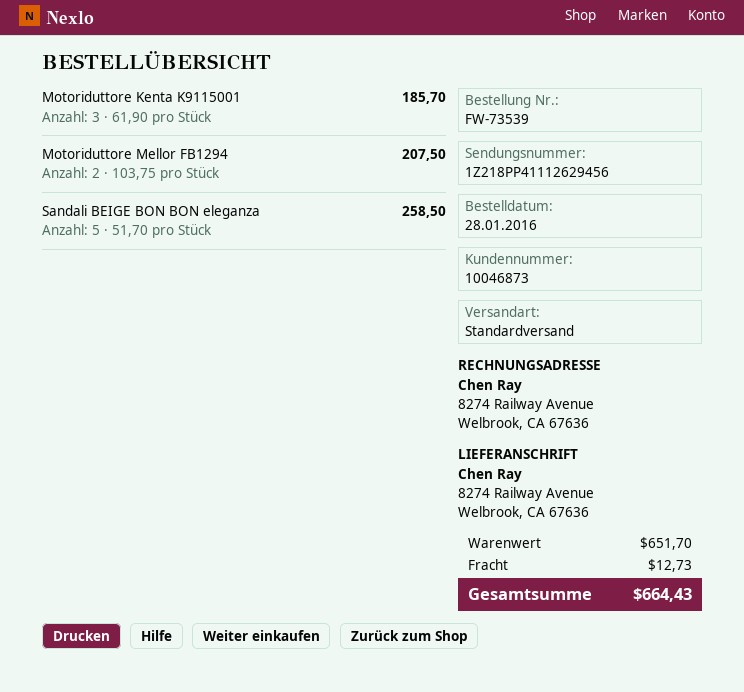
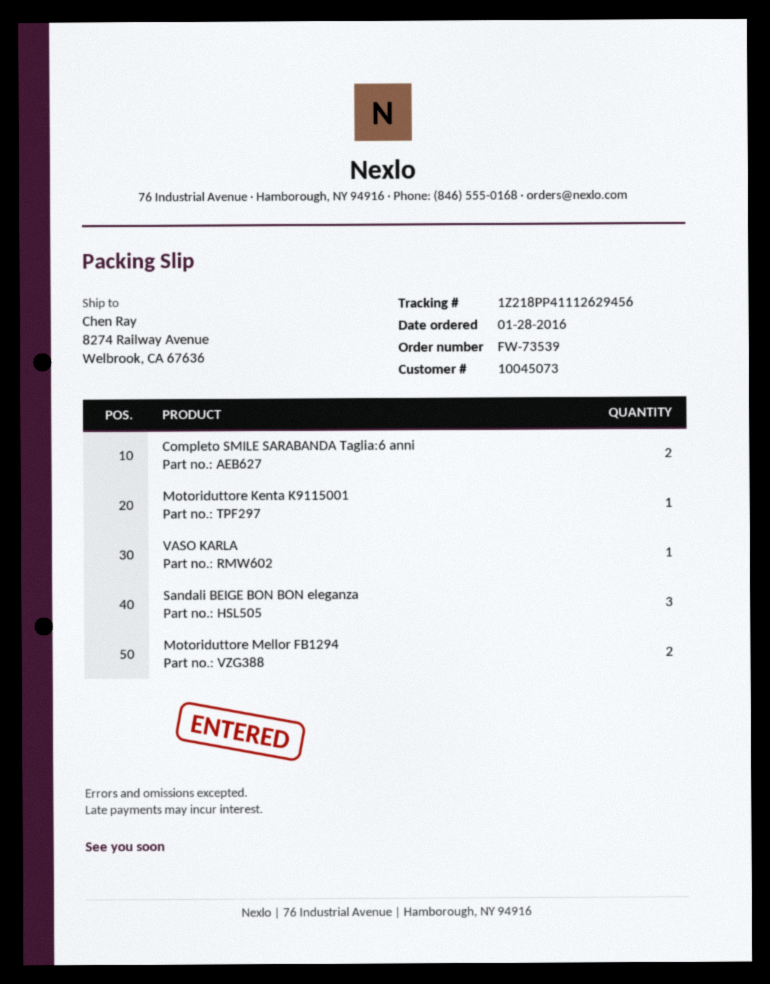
customer number: 10046873 -> 10045073
Motoriduttore Kenta K9115001: 3 -> 1
Sandali BEIGE BON BON eleganza: 5 -> 3
Completo SMILE SARABANDA Taglia:6 anni: none -> 2
VASO KARLA: none -> 1

